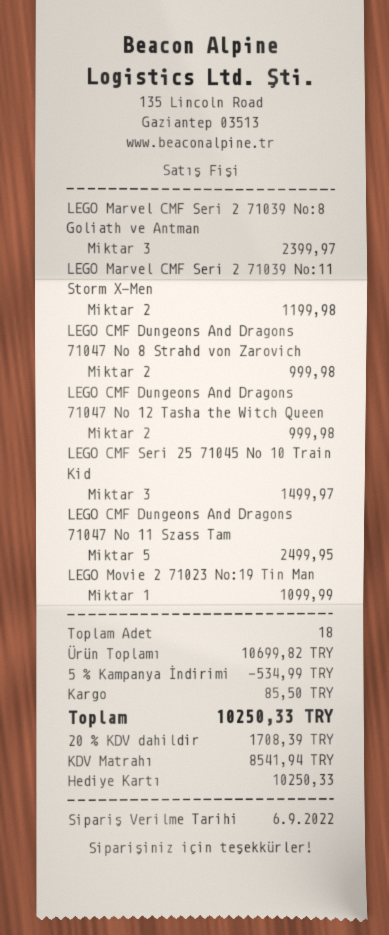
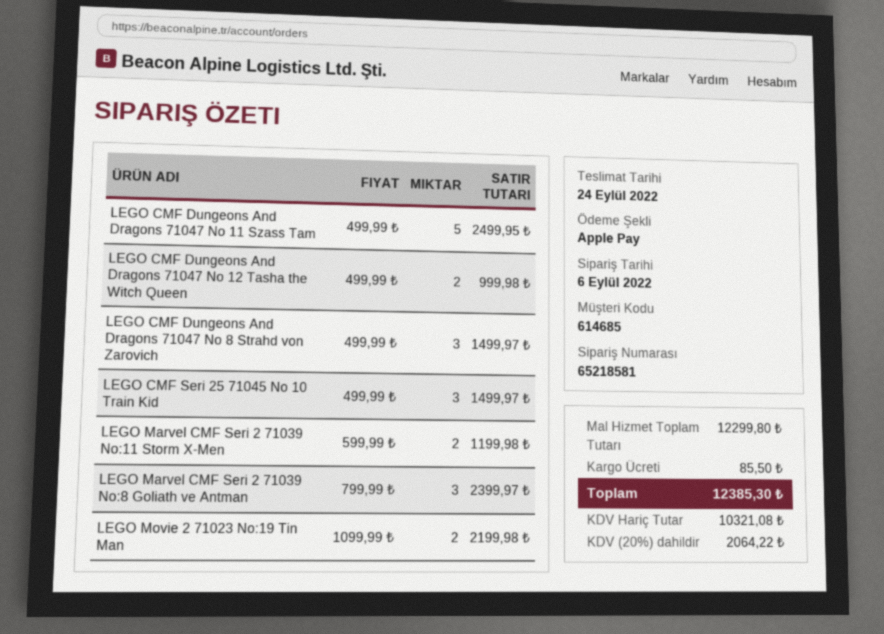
payment method: gift card -> Apple Pay
LEGO CMF Dungeons And Dragons 71047 No 8 Strahd von Zarovich: 2 for 999.98 -> 3 for 1499.97
LEGO Movie 2 71023 No:19 Tin Man: 1 for 1099.99 -> 2 for 2199.98
subtotal: 10699.82 -> 12299.80
discount: 5% = 534.99 -> none
net: 8541.94 -> 10321.08
tax: 20% = 1708.39 -> 20% = 2064.22
total: 10250.33 -> 12385.30

